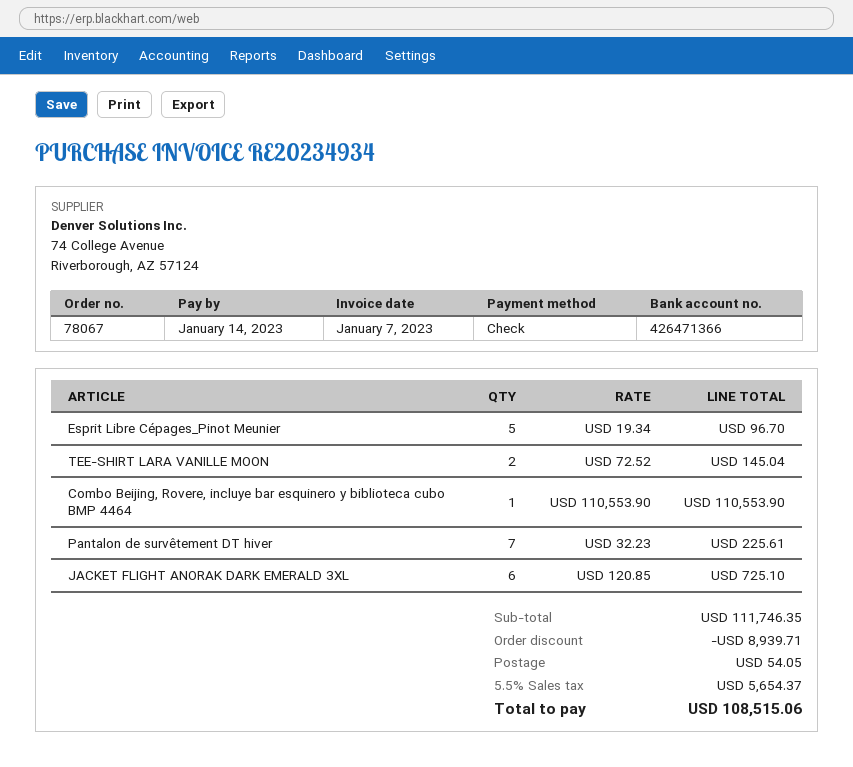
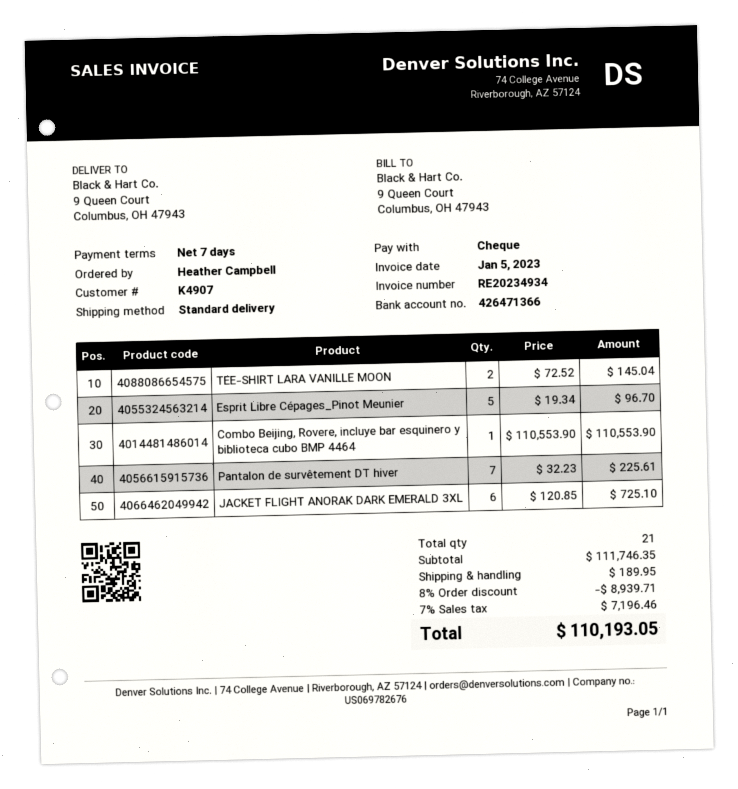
invoice date: 2023-01-07 -> 2023-01-05
shipping: 54.05 -> 189.95
tax: 5.5% = 5654.37 -> 7% = 7196.46
total: 108515.06 -> 110193.05

